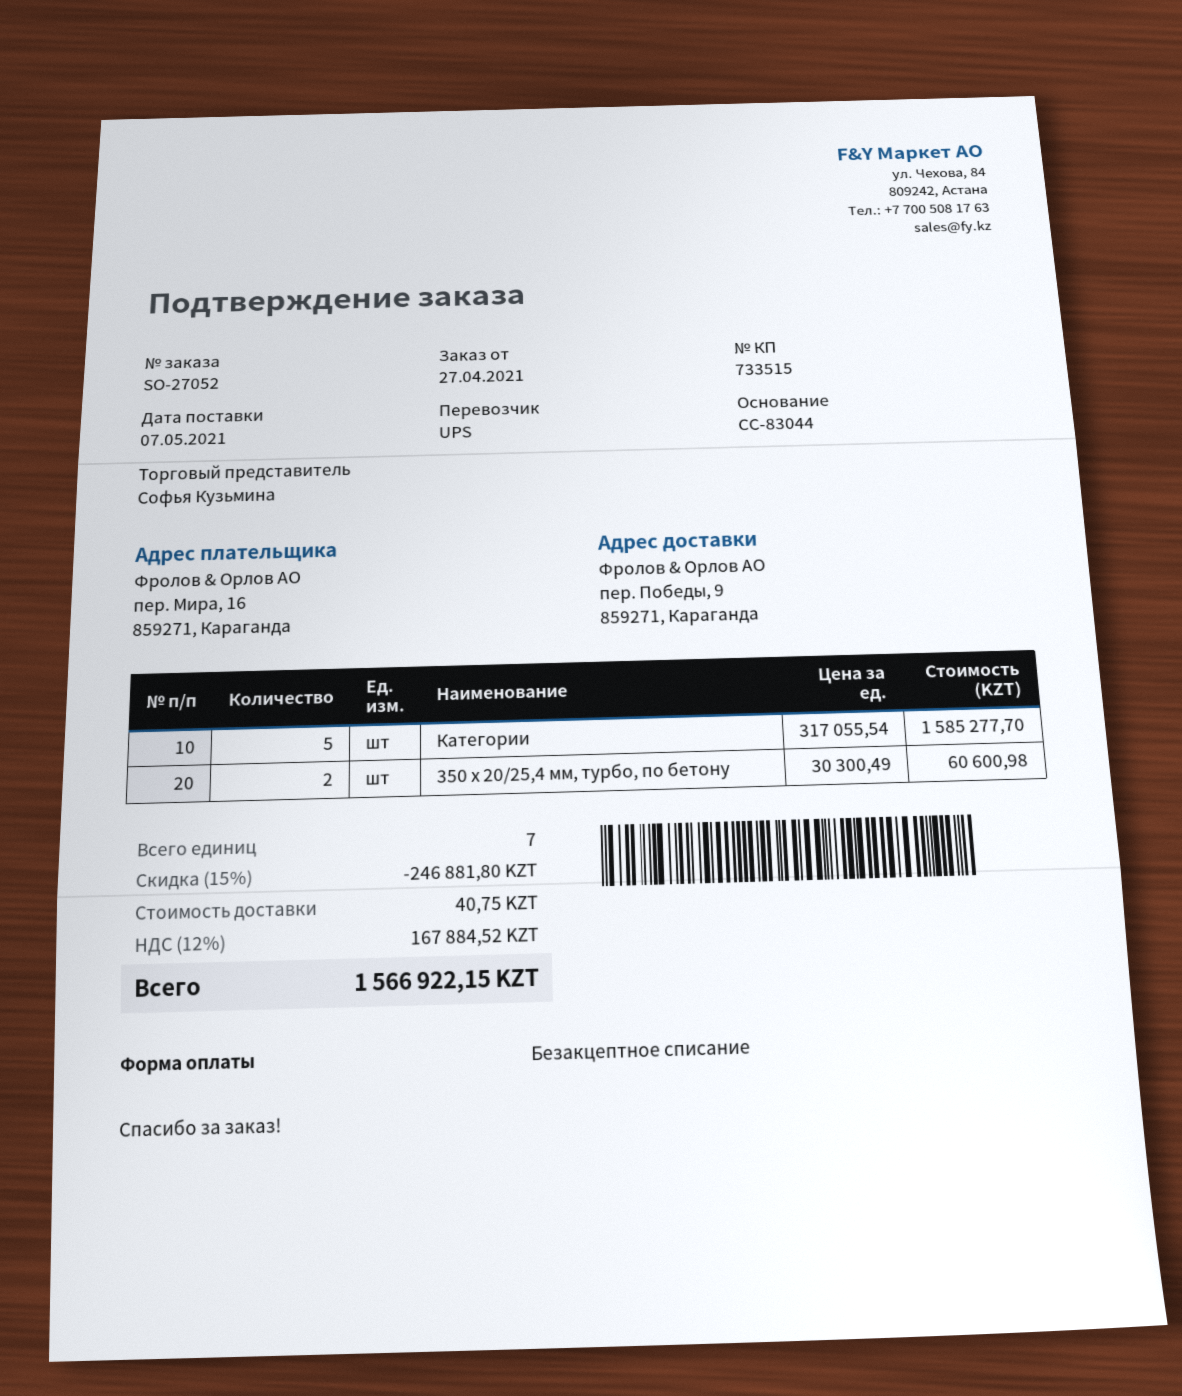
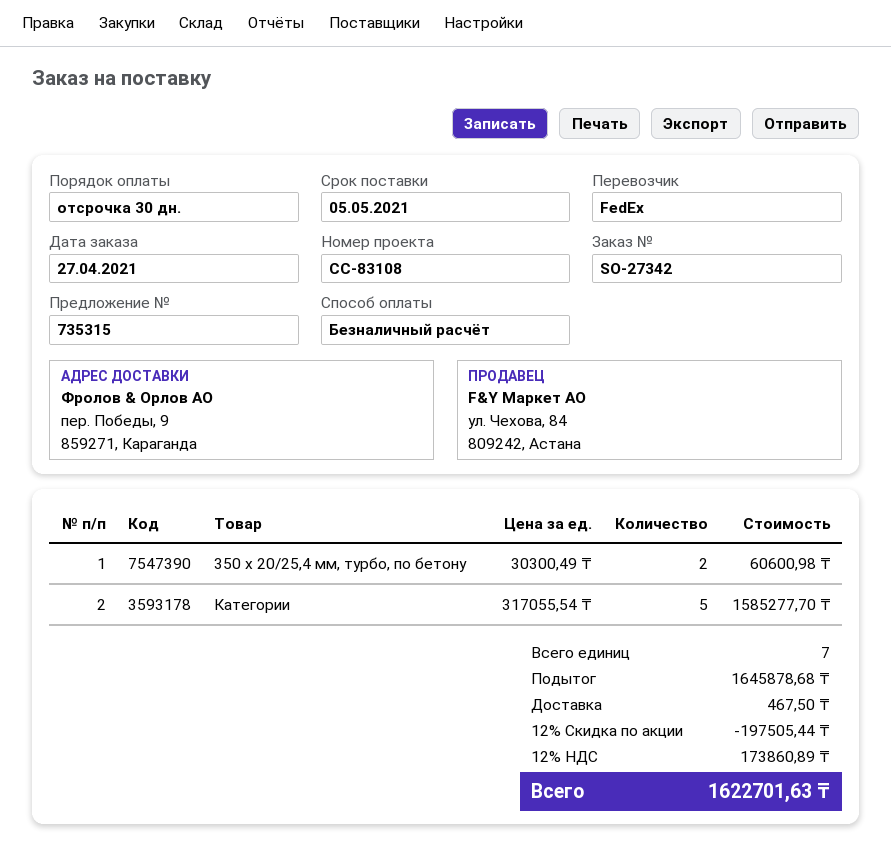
quote number: 733515 -> 735315
order number: SO-27052 -> SO-27342
delivery date: 2021-05-07 -> 2021-05-05
reference: CC-83044 -> CC-83108
payment method: direct debit -> bank transfer
shipping method: UPS -> FedEx
discount: 15% = 246881.80 -> 12% = 197505.44
shipping: 40.75 -> 467.50
tax: 12% = 167884.52 -> 12% = 173860.89
total: 1566922.15 -> 1622701.63

